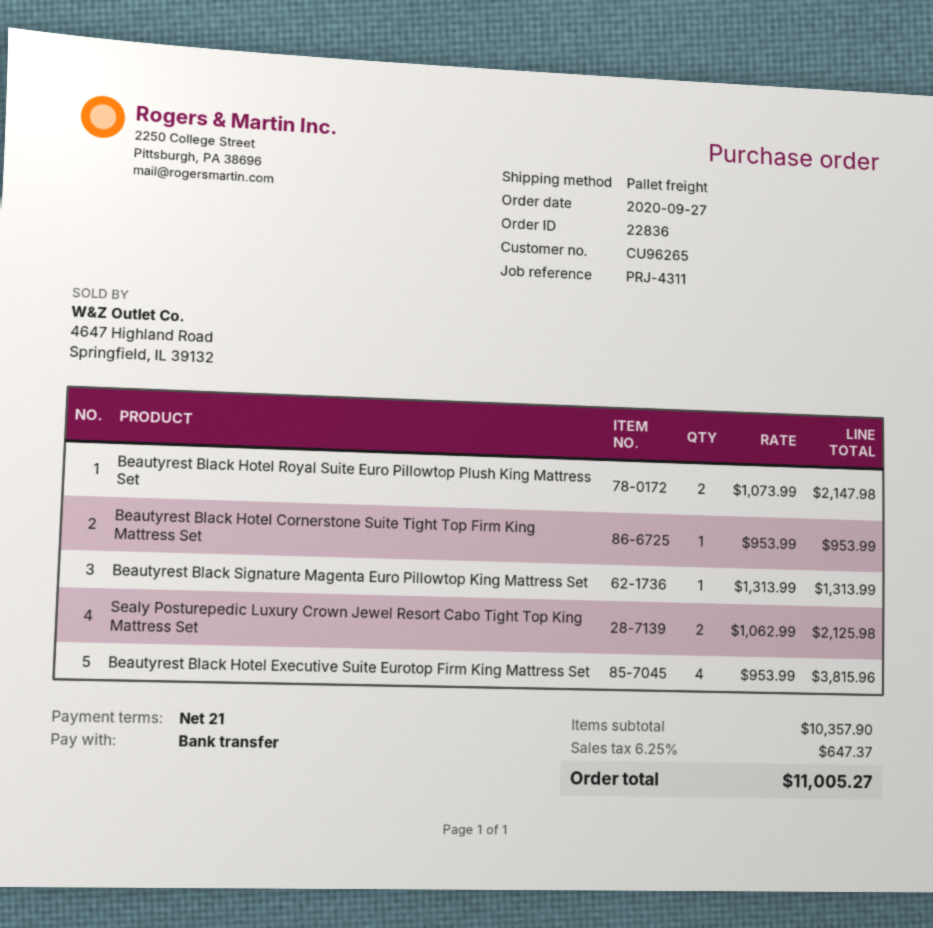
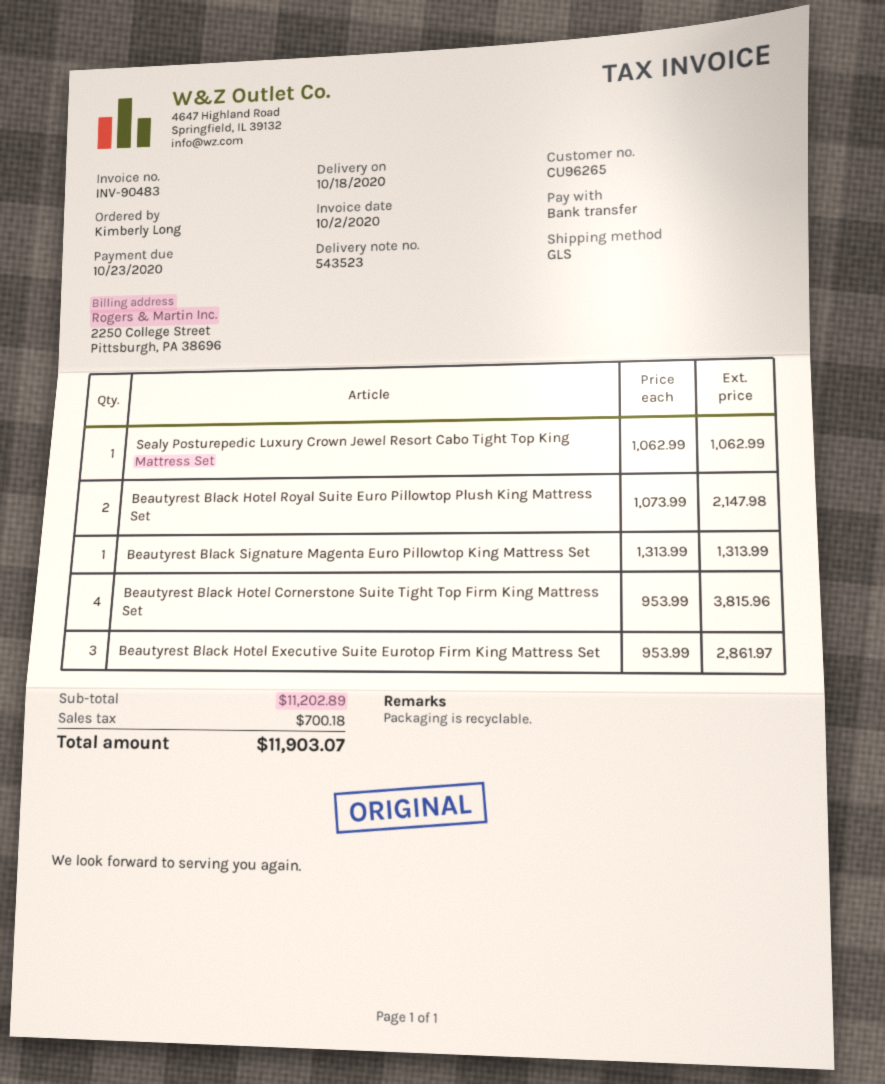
shipping method: pallet freight -> GLS
Beautyrest Black Hotel Cornerstone Suite Tight Top Firm King Mattress Set: 1 x 953.99 = 953.99 -> 4 x 953.99 = 3815.96
Sealy Posturepedic Luxury Crown Jewel Resort Cabo Tight Top King Mattress Set: 2 x 1062.99 = 2125.98 -> 1 x 1062.99 = 1062.99
Beautyrest Black Hotel Executive Suite Eurotop Firm King Mattress Set: 4 x 953.99 = 3815.96 -> 3 x 953.99 = 2861.97
subtotal: 10357.90 -> 11202.89
tax: 647.37 -> 700.18
total: 11005.27 -> 11903.07

